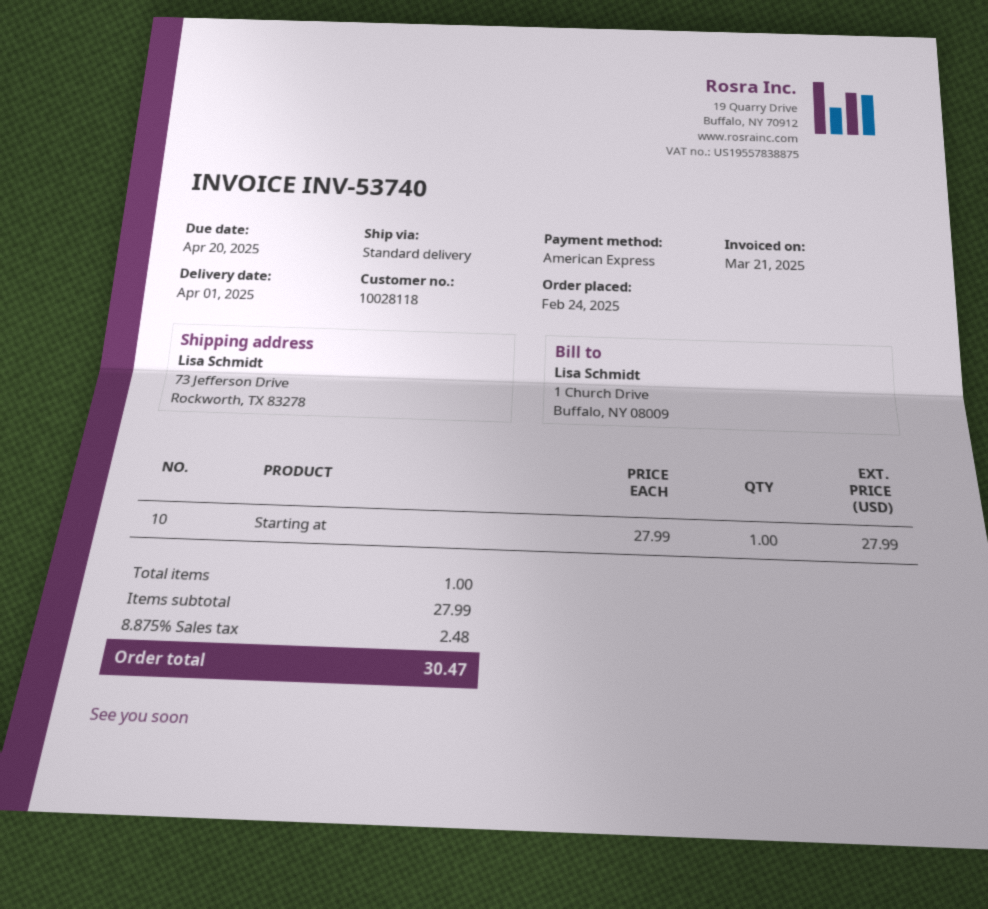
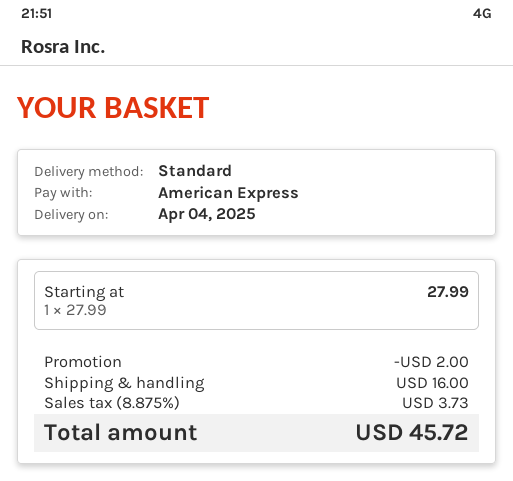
delivery date: 2025-04-01 -> 2025-04-04
discount: none -> 2.00
shipping: none -> 16.00
tax: 8.875% = 2.48 -> 8.875% = 3.73
total: 30.47 -> 45.72

